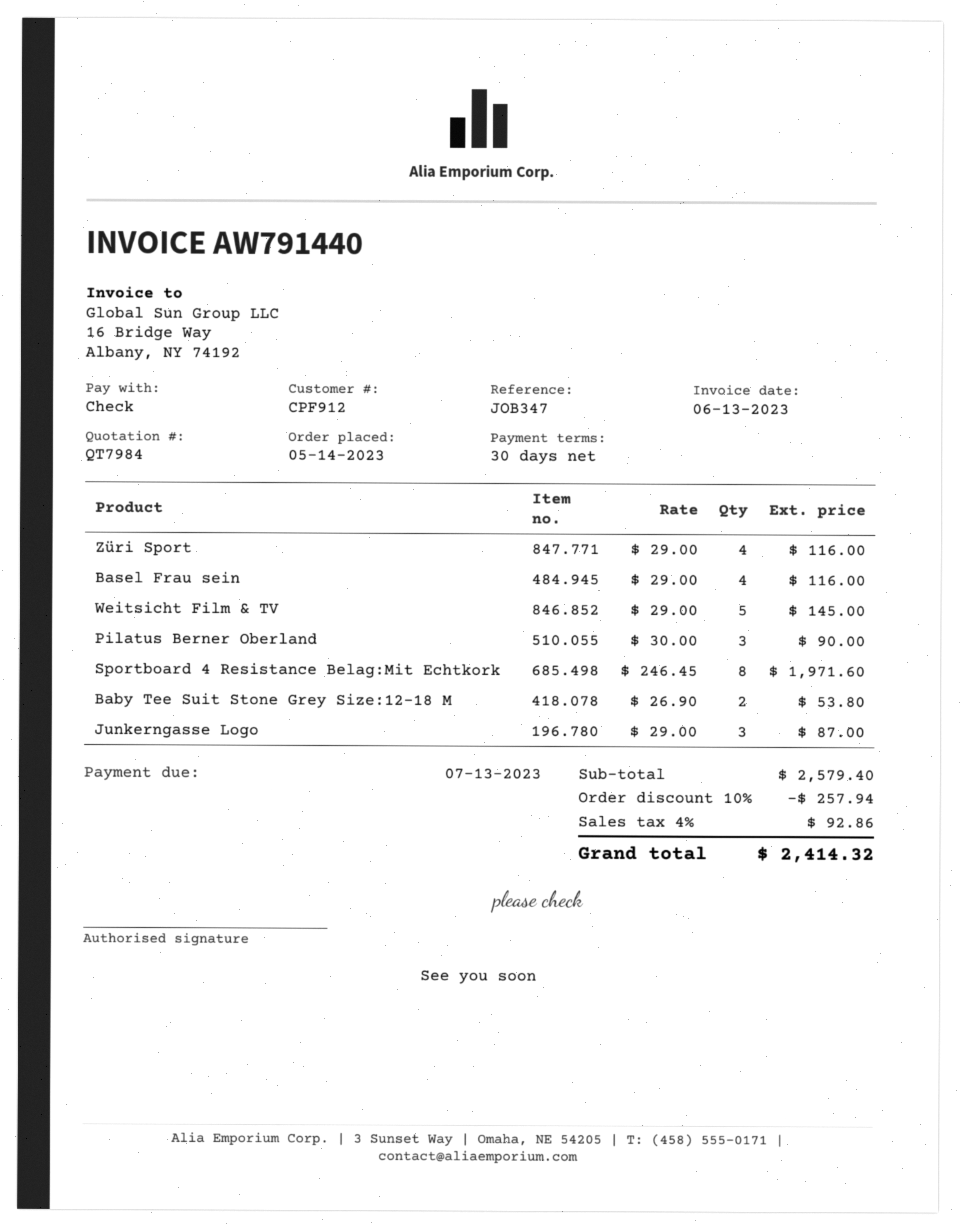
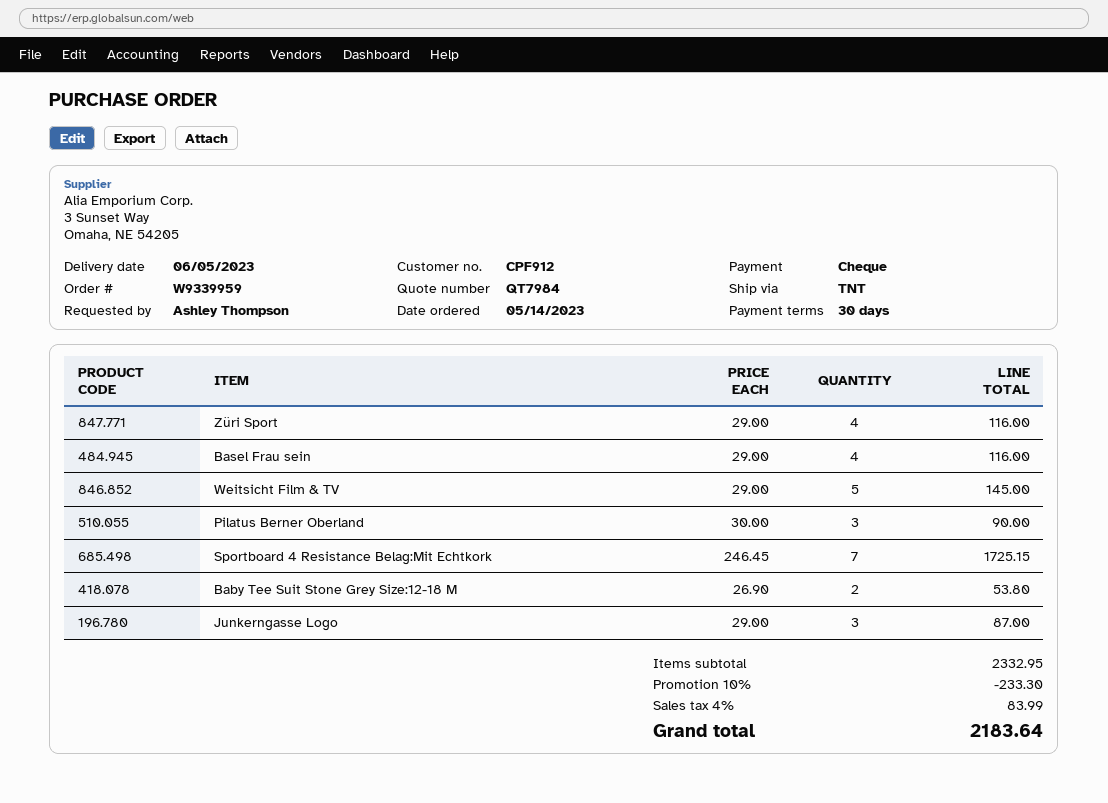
Sportboard 4 Resistance Belag:Mit Echtkork: 8 x 246.45 = 1971.60 -> 7 x 246.45 = 1725.15
subtotal: 2579.40 -> 2332.95
discount: 10% = 257.94 -> 10% = 233.30
tax: 4% = 92.86 -> 4% = 83.99
total: 2414.32 -> 2183.64

